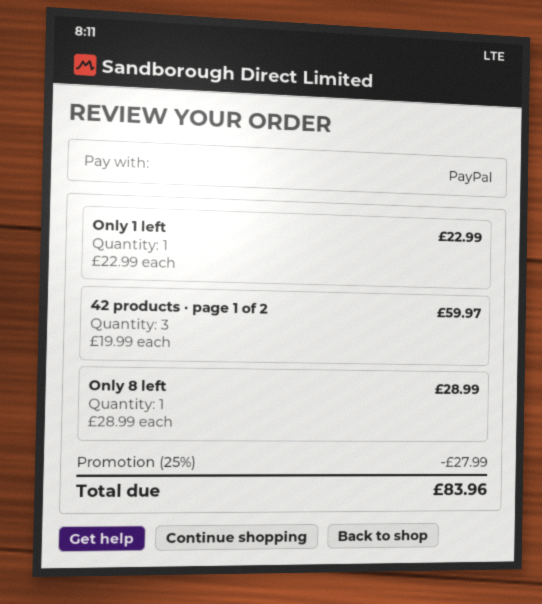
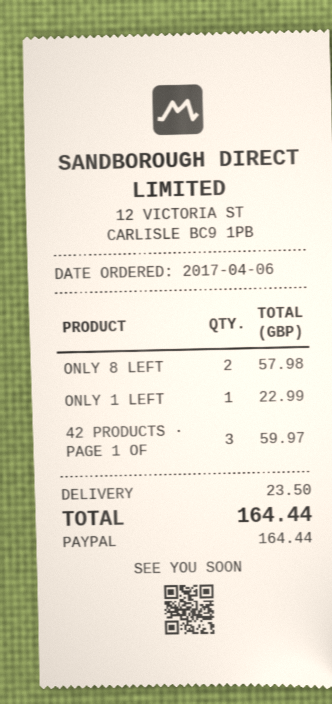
Only 8 left: 1 for 28.99 -> 2 for 57.98
discount: 25% = 27.99 -> none
shipping: none -> 23.50
total: 83.96 -> 164.44

